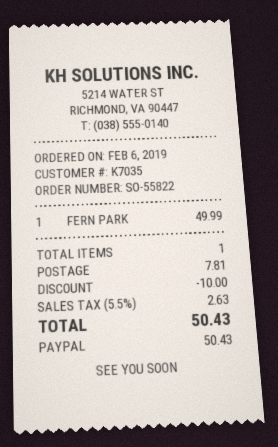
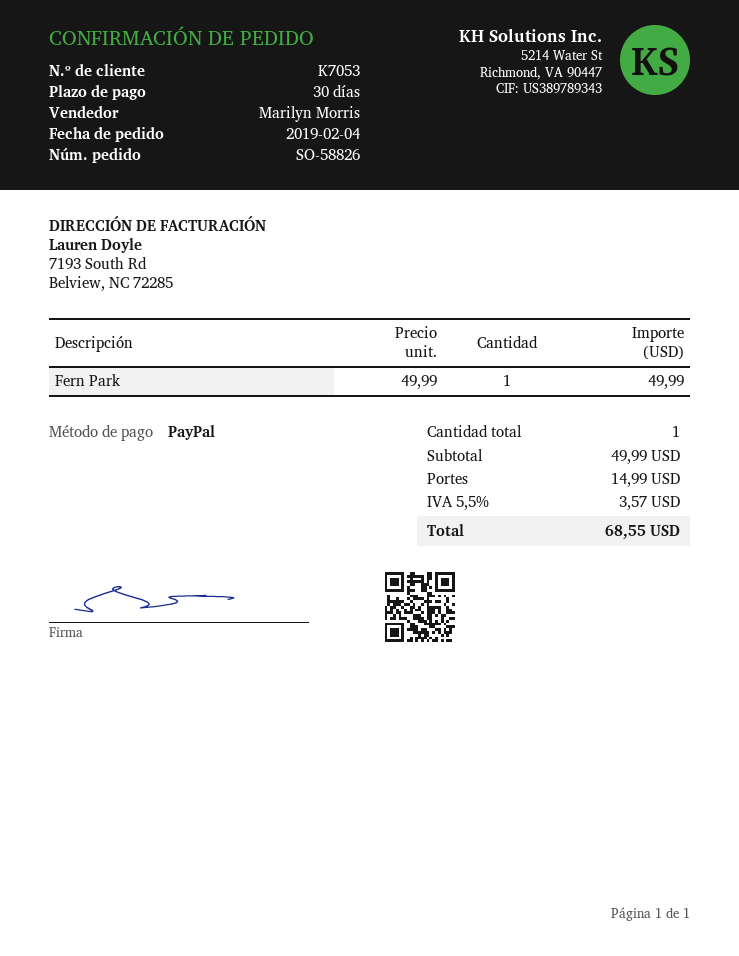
order number: SO-55822 -> SO-58826
order date: 2019-02-06 -> 2019-02-04
customer number: K7035 -> K7053
discount: 10.00 -> none
shipping: 7.81 -> 14.99
tax: 5.5% = 2.63 -> 5.5% = 3.57
total: 50.43 -> 68.55

